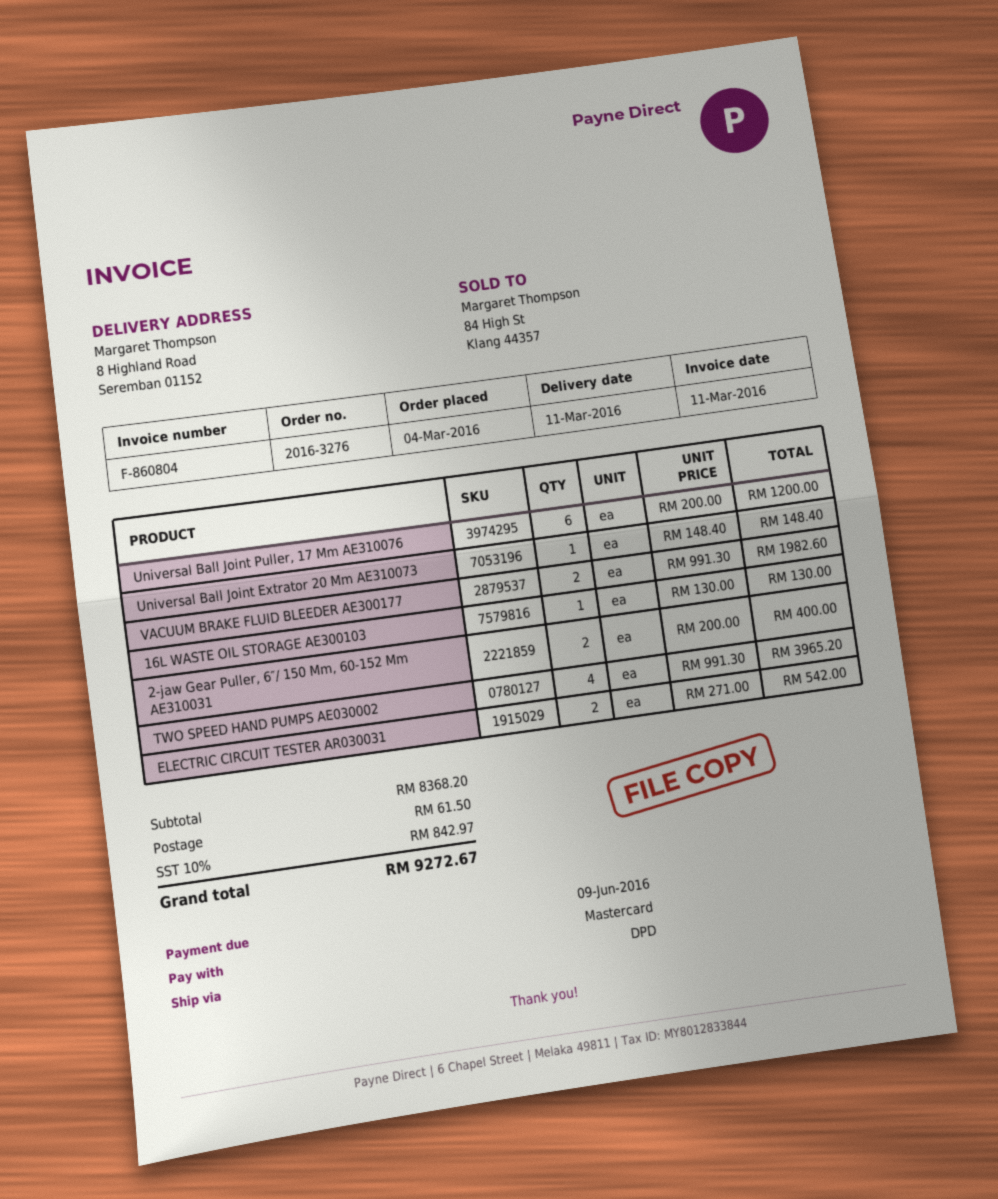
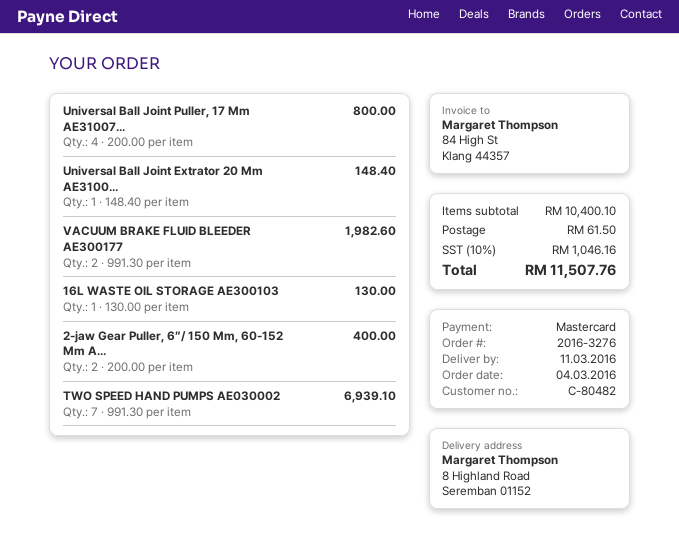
Universal Ball Joint Puller, 17 Mm AE310076: 6 x 200.00 = 1200.00 -> 4 x 200.00 = 800.00
TWO SPEED HAND PUMPS AE030002: 4 x 991.30 = 3965.20 -> 7 x 991.30 = 6939.10
ELECTRIC CIRCUIT TESTER AR030031: 2 x 271.00 = 542.00 -> none
subtotal: 8368.20 -> 10400.10
tax: 10% = 842.97 -> 10% = 1046.16
total: 9272.67 -> 11507.76

